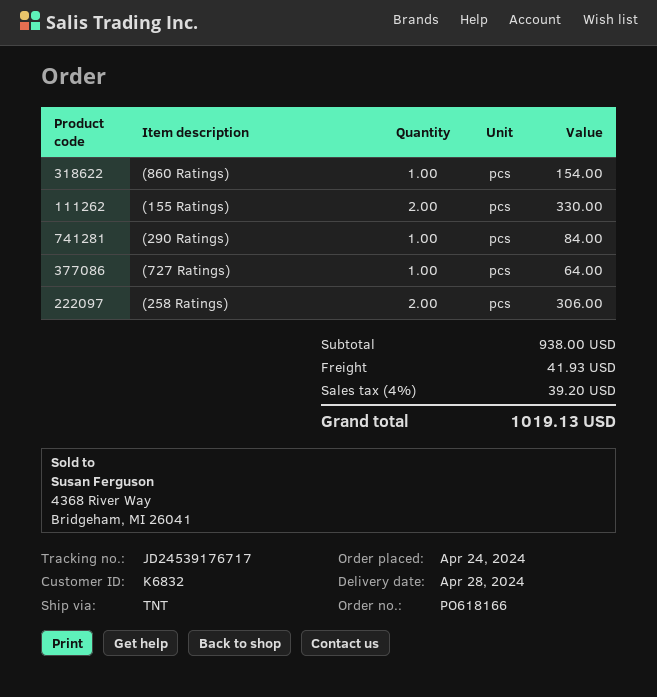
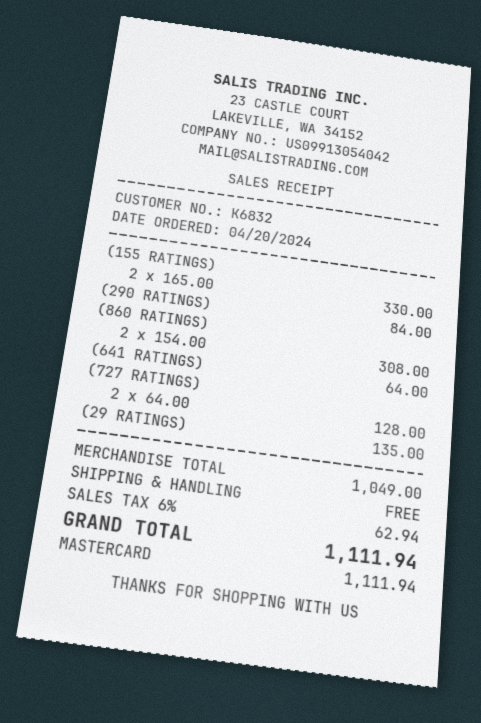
order date: 2024-04-24 -> 2024-04-20
(860 Ratings): 1 for 154.00 -> 2 for 308.00
(727 Ratings): 1 for 64.00 -> 2 for 128.00
(258 Ratings): 2 for 306.00 -> none
(641 RATINGS): none -> 1 for 64.00
(29 RATINGS): none -> 1 for 135.00
subtotal: 938.00 -> 1049.00
shipping: 41.93 -> 0.00
tax: 4% = 39.20 -> 6% = 62.94
total: 1019.13 -> 1111.94

